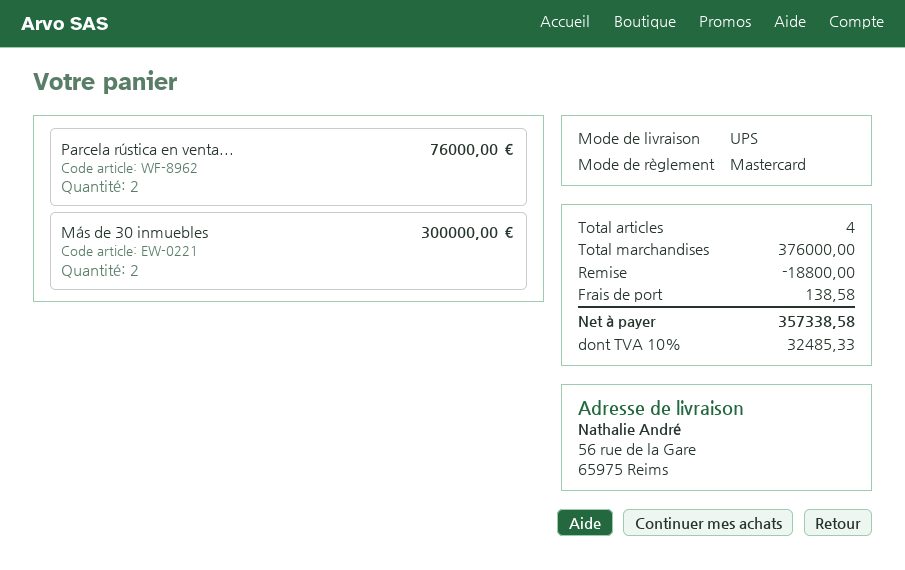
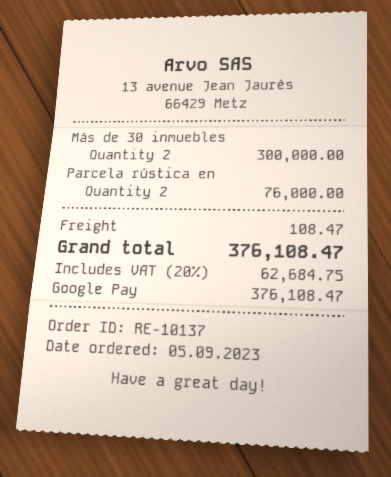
payment method: Mastercard -> Google Pay
discount: 18800.00 -> none
shipping: 138.58 -> 108.47
tax: 10% = 32485.33 -> 20% = 62684.75
total: 357338.58 -> 376108.47

